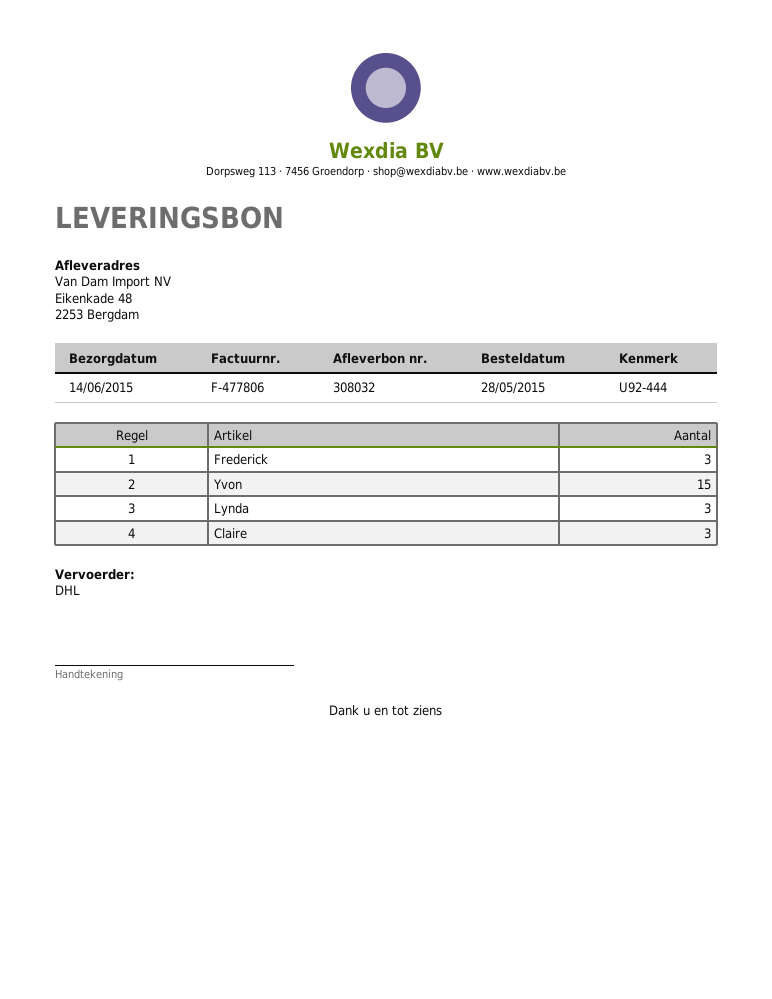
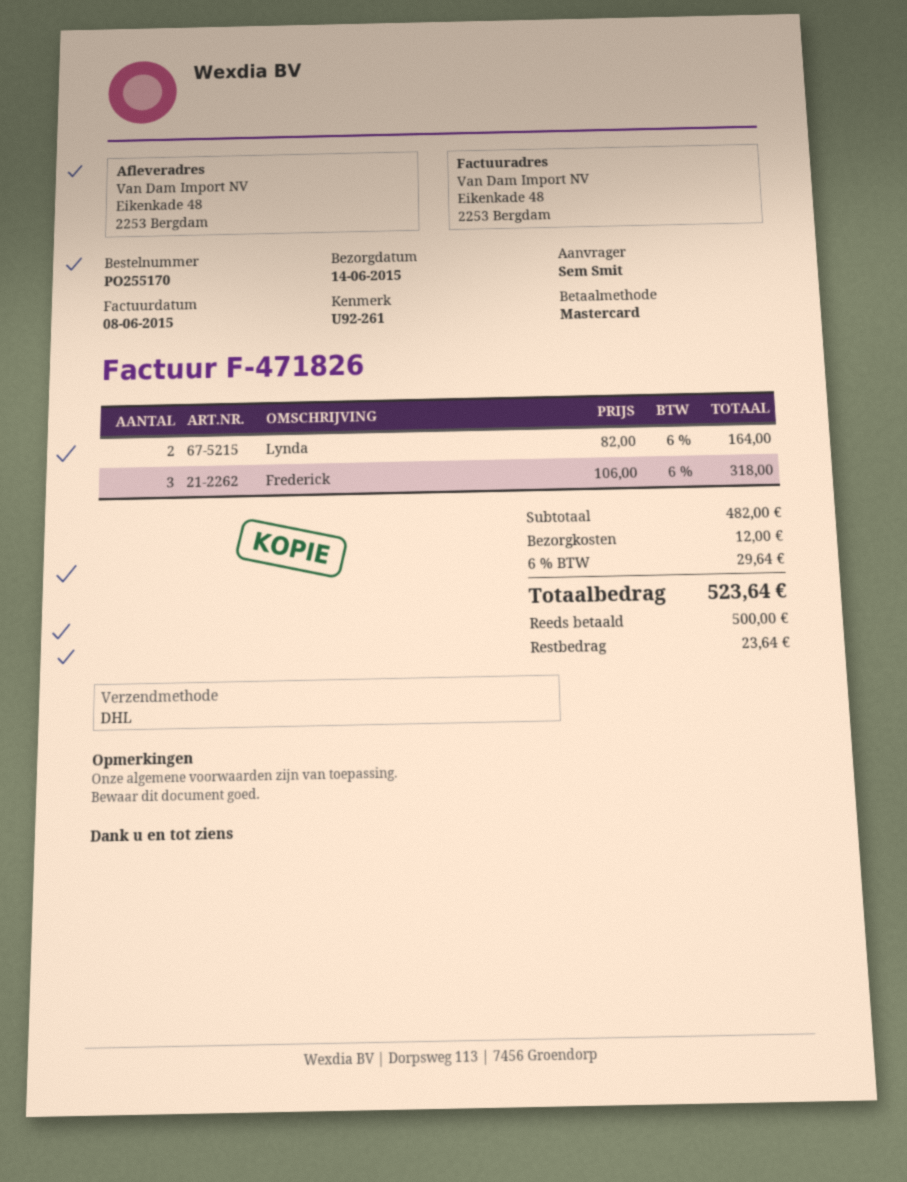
invoice number: F-477806 -> F-471826
reference: U92-444 -> U92-261
Yvon: 15 -> none
Lynda: 3 -> 2
Claire: 3 -> none

